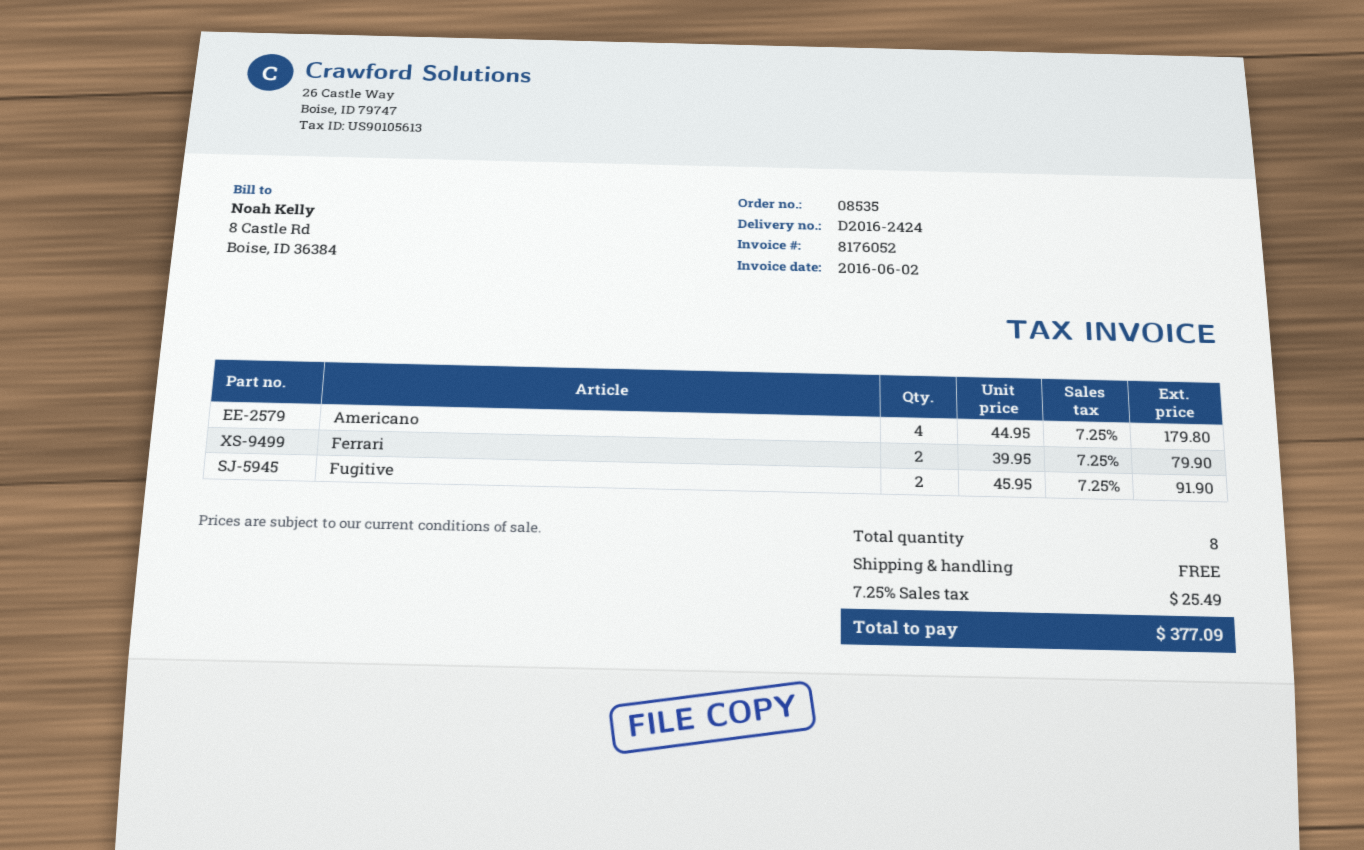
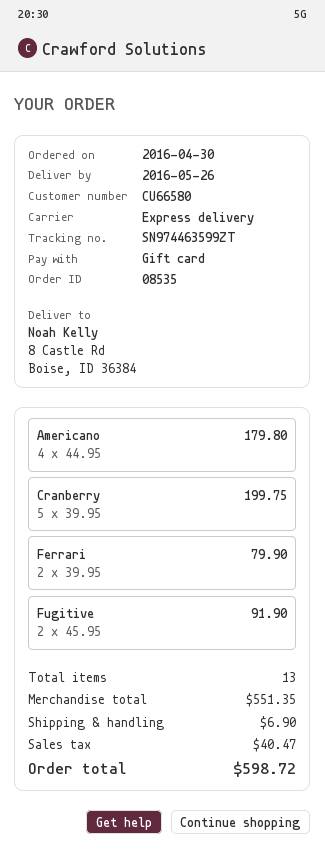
Cranberry: none -> 5 x 39.95 = 199.75
total quantity: 8 -> 13
shipping: 0.00 -> 6.90
tax: 25.49 -> 40.47
total: 377.09 -> 598.72

